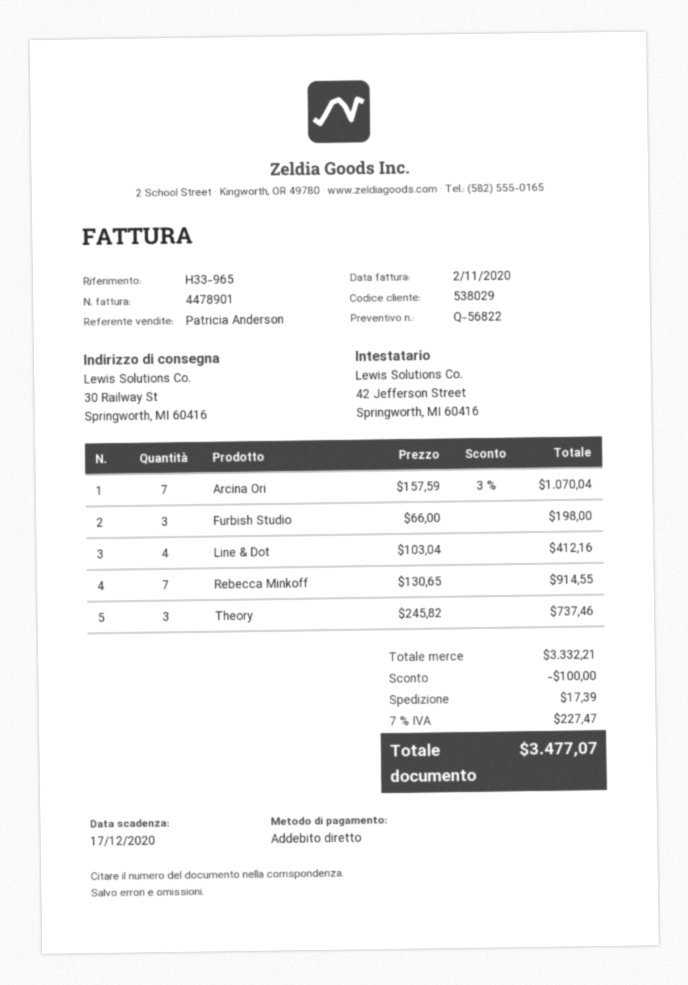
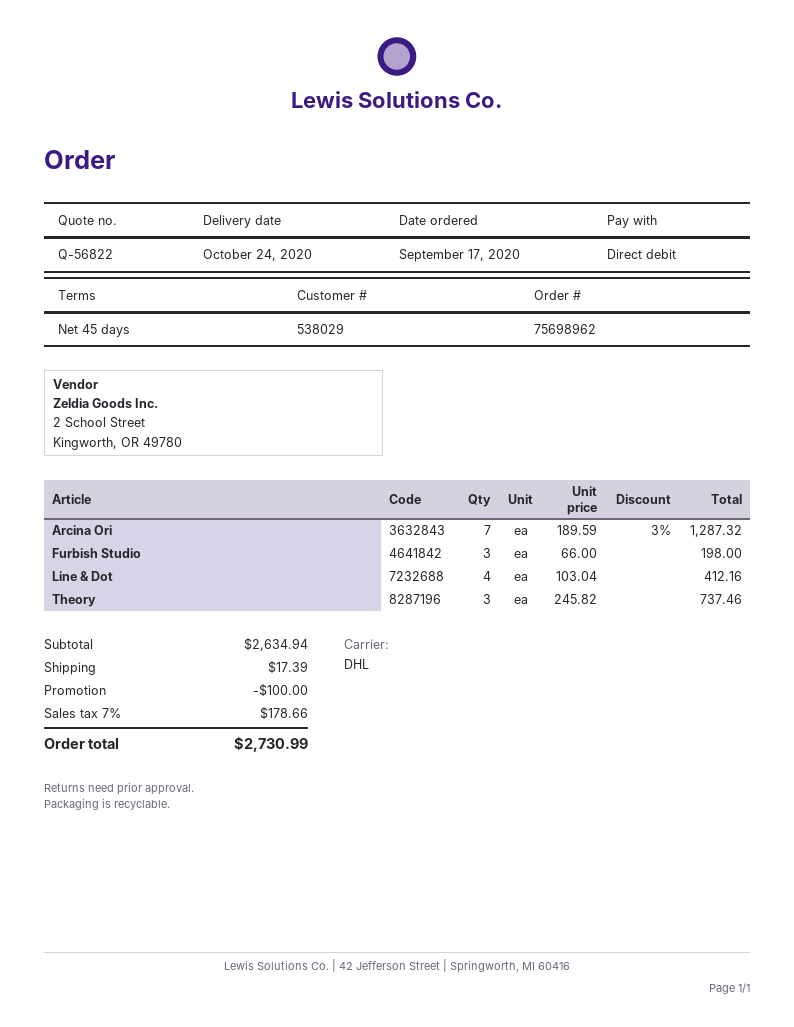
Arcina Ori: 7 x 157.59 - 3% = 1070.04 -> 7 x 189.59 - 3% = 1287.32
Rebecca Minkoff: 7 x 130.65 = 914.55 -> none
subtotal: 3332.21 -> 2634.94
tax: 7% = 227.47 -> 7% = 178.66
total: 3477.07 -> 2730.99

